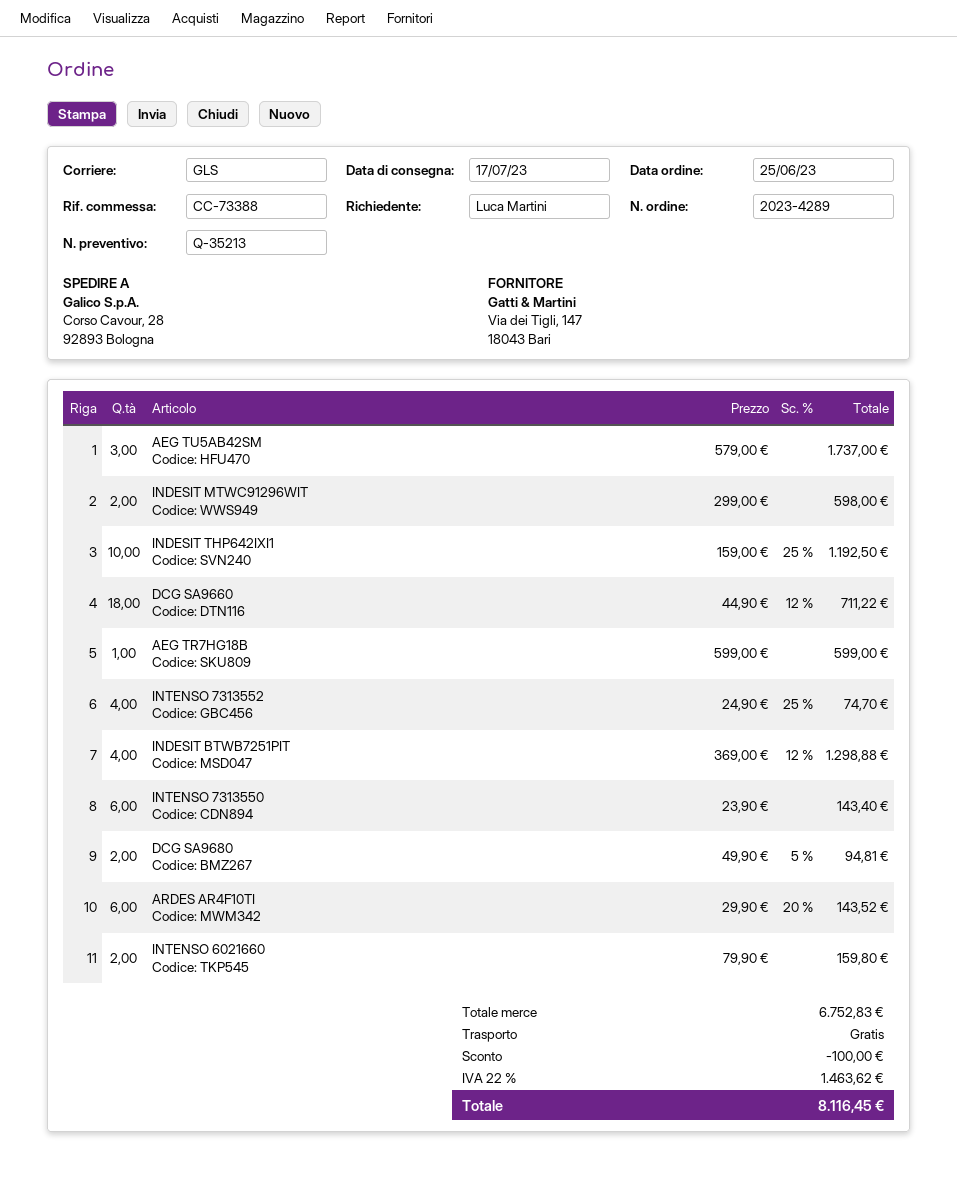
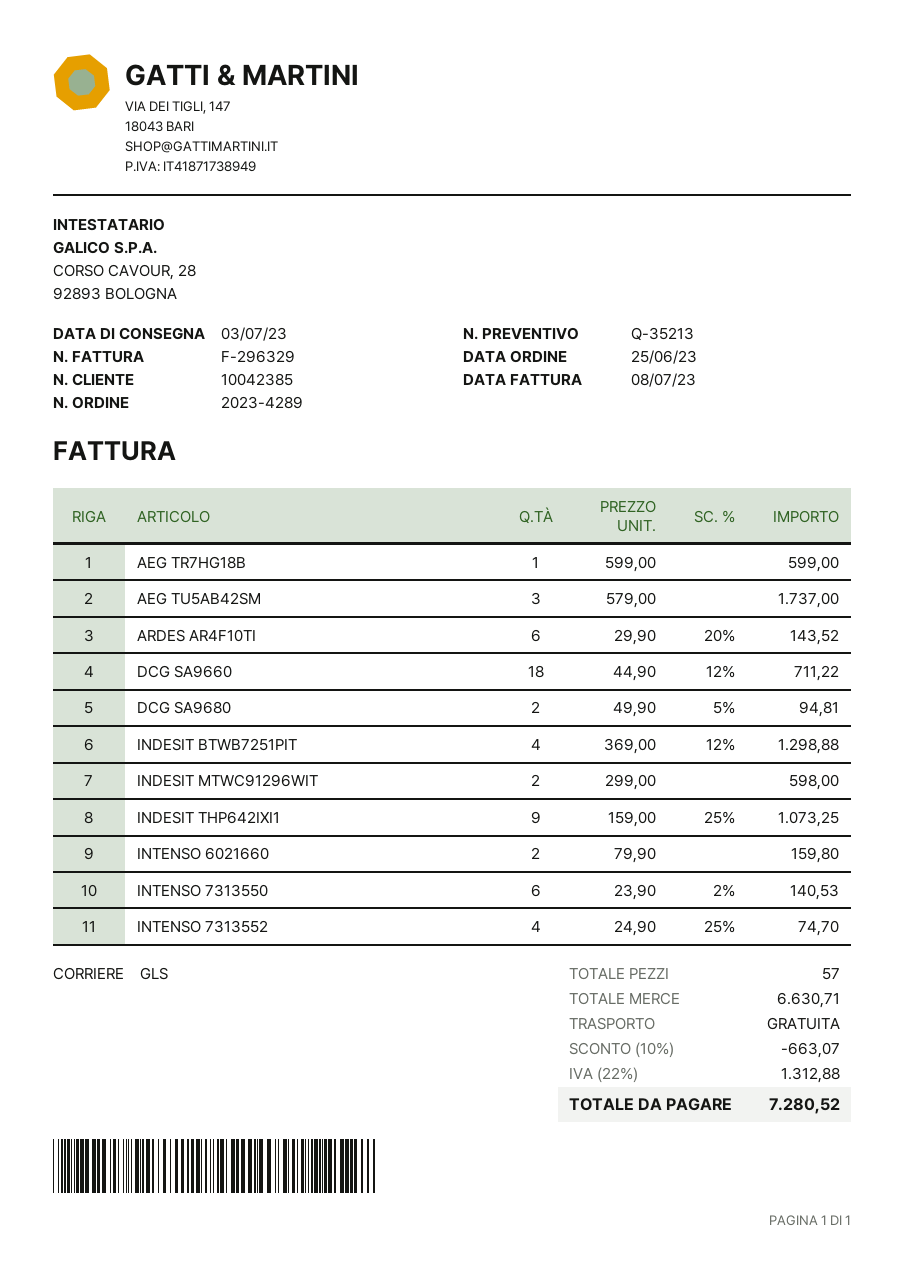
delivery date: 2023-07-17 -> 2023-07-03
INDESIT THP642IXI1: 10 x 159.00 - 25% = 1192.50 -> 9 x 159.00 - 25% = 1073.25
INTENSO 7313550: 6 x 23.90 = 143.40 -> 6 x 23.90 - 2% = 140.53
subtotal: 6752.83 -> 6630.71
discount: 100.00 -> 663.07
tax: 22% = 1463.62 -> 22% = 1312.88
total: 8116.45 -> 7280.52

